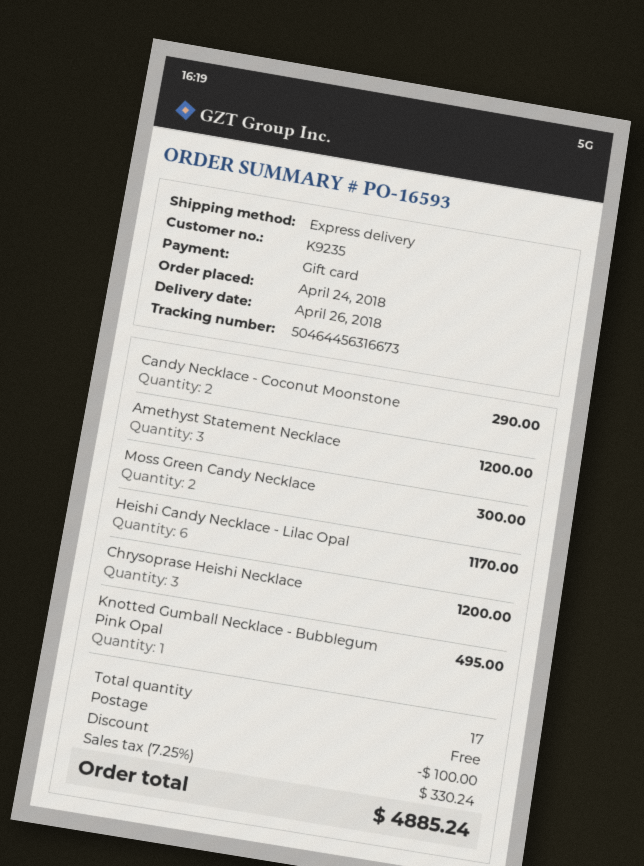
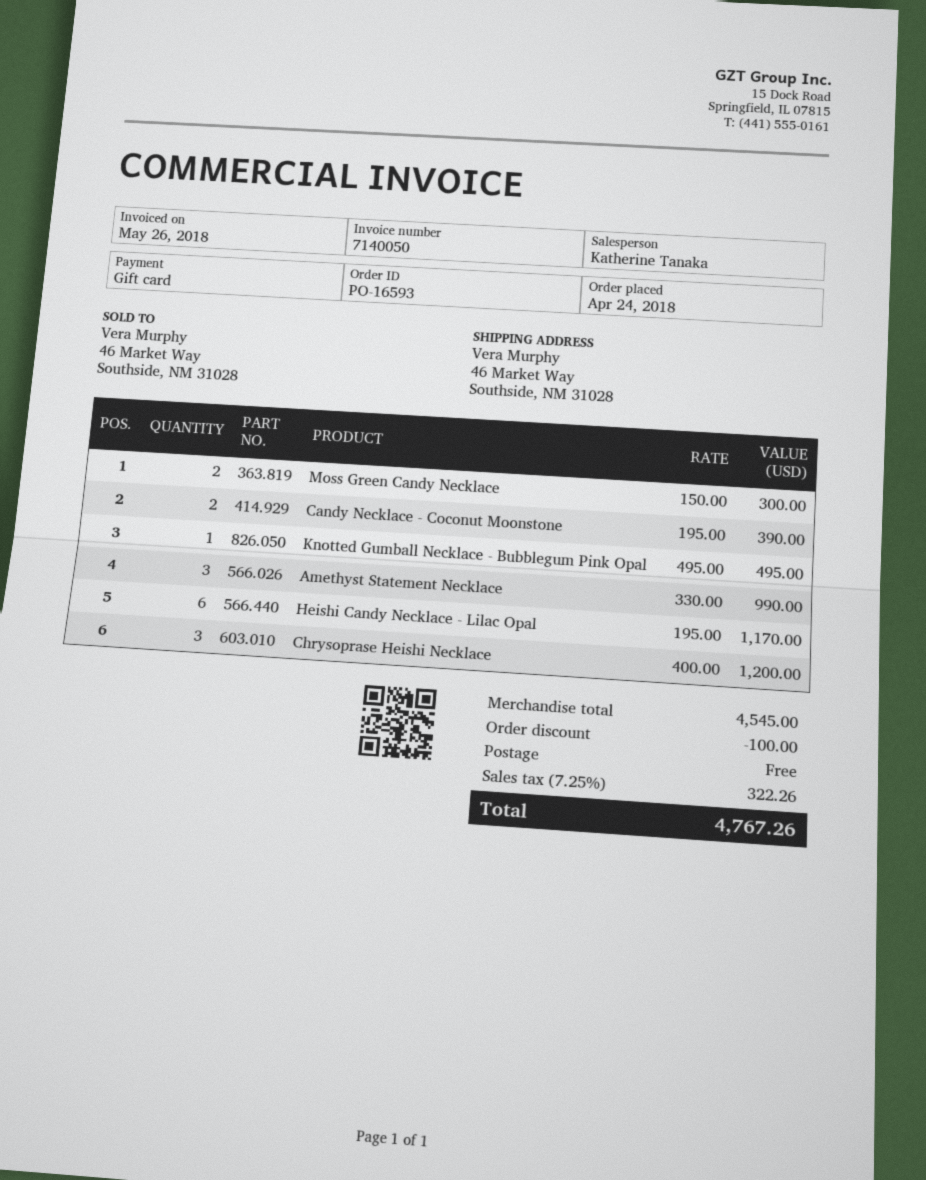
Candy Necklace - Coconut Moonstone: 2 for 290.00 -> 2 for 390.00
Amethyst Statement Necklace: 3 for 1200.00 -> 3 for 990.00
tax: 7.25% = 330.24 -> 7.25% = 322.26
total: 4885.24 -> 4767.26

